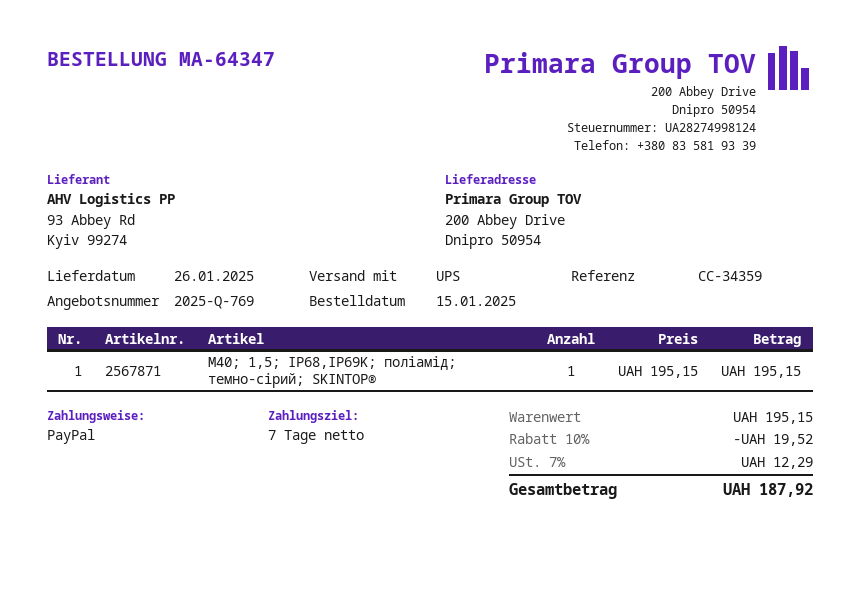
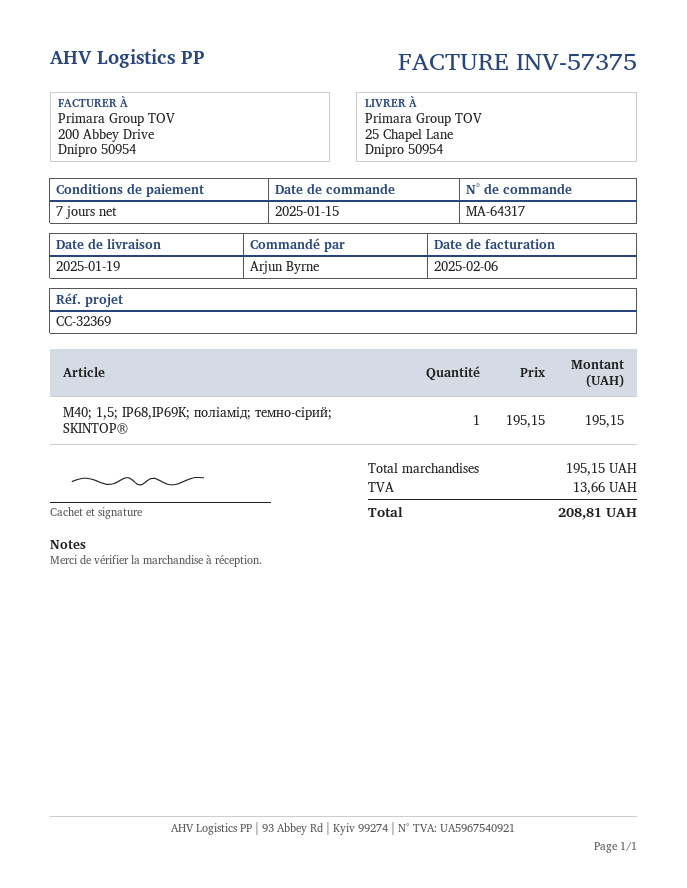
order number: MA-64347 -> MA-64317
delivery date: 2025-01-26 -> 2025-01-19
reference: CC-34359 -> CC-32369
ship to: 200 Abbey Drive, Dnipro 50954 -> 25 Chapel Lane, Dnipro 50954
discount: 10% = 19.52 -> none
tax: 12.29 -> 13.66
total: 187.92 -> 208.81

